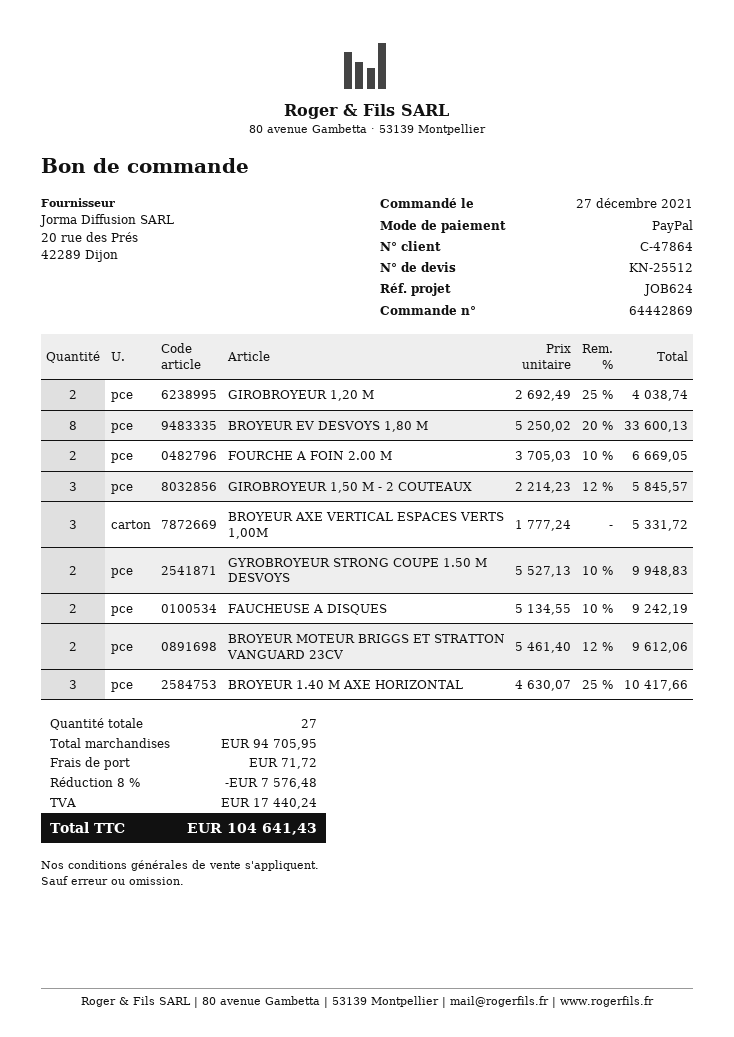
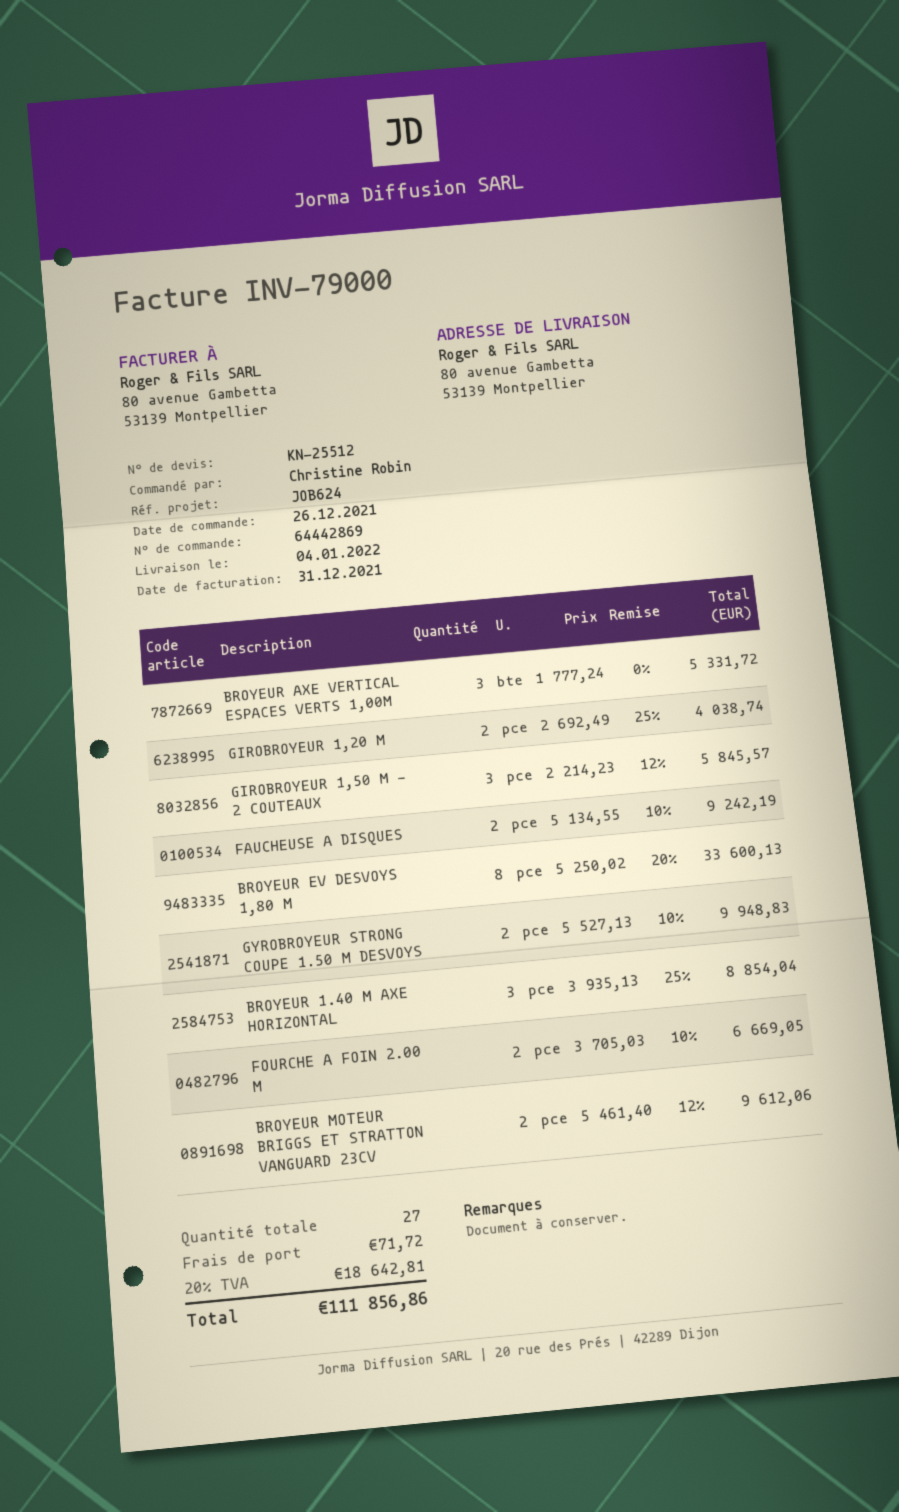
order date: 2021-12-27 -> 2021-12-26
BROYEUR 1.40 M AXE HORIZONTAL: 3 x 4630.07 - 25% = 10417.66 -> 3 x 3935.13 - 25% = 8854.04
discount: 8% = 7576.48 -> none
tax: 17440.24 -> 18642.81
total: 104641.43 -> 111856.86

